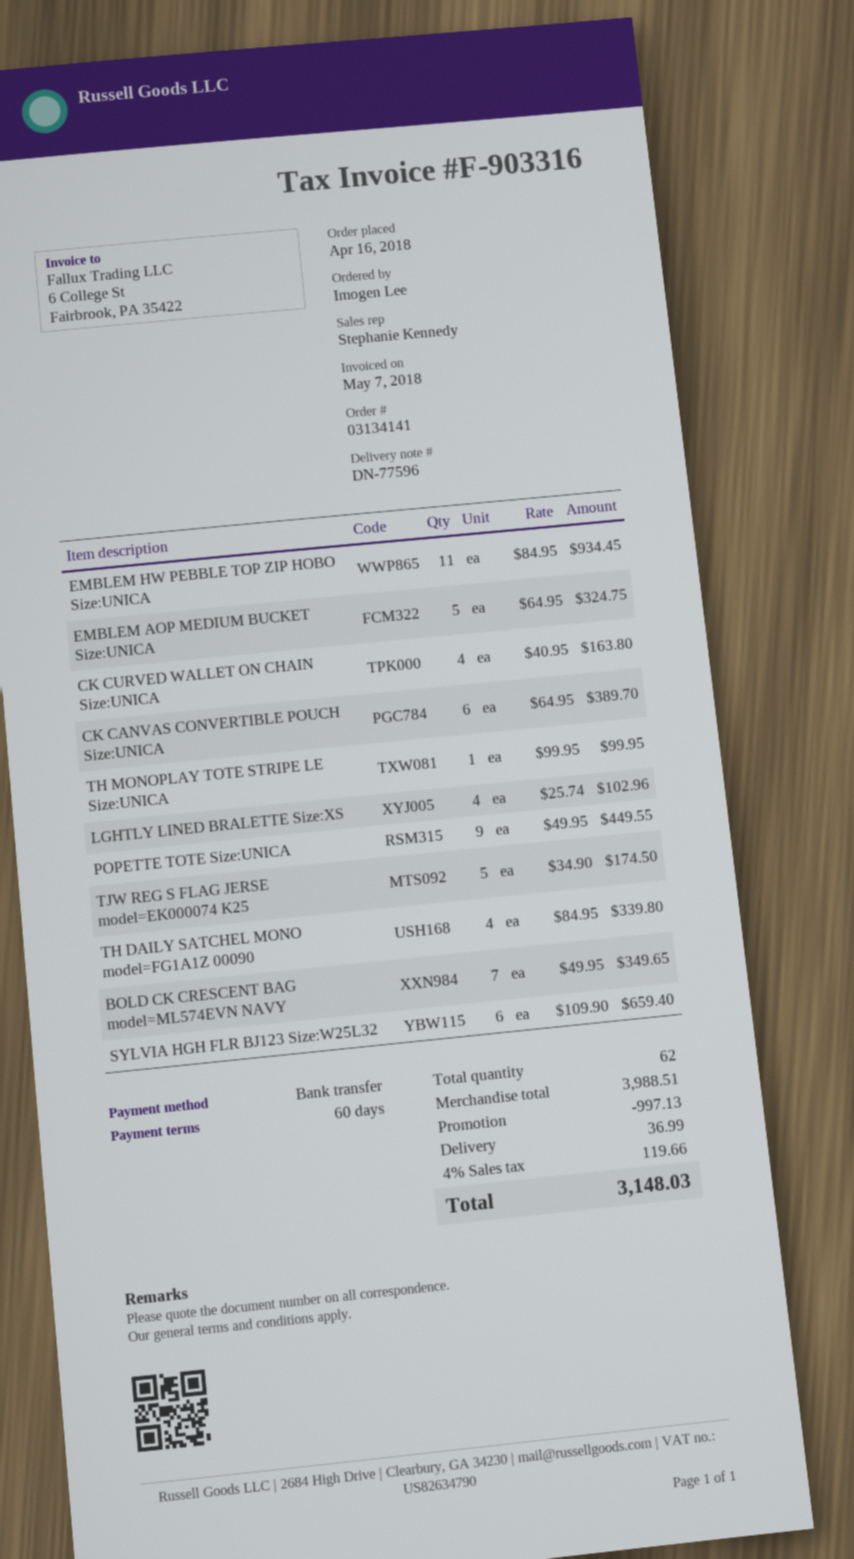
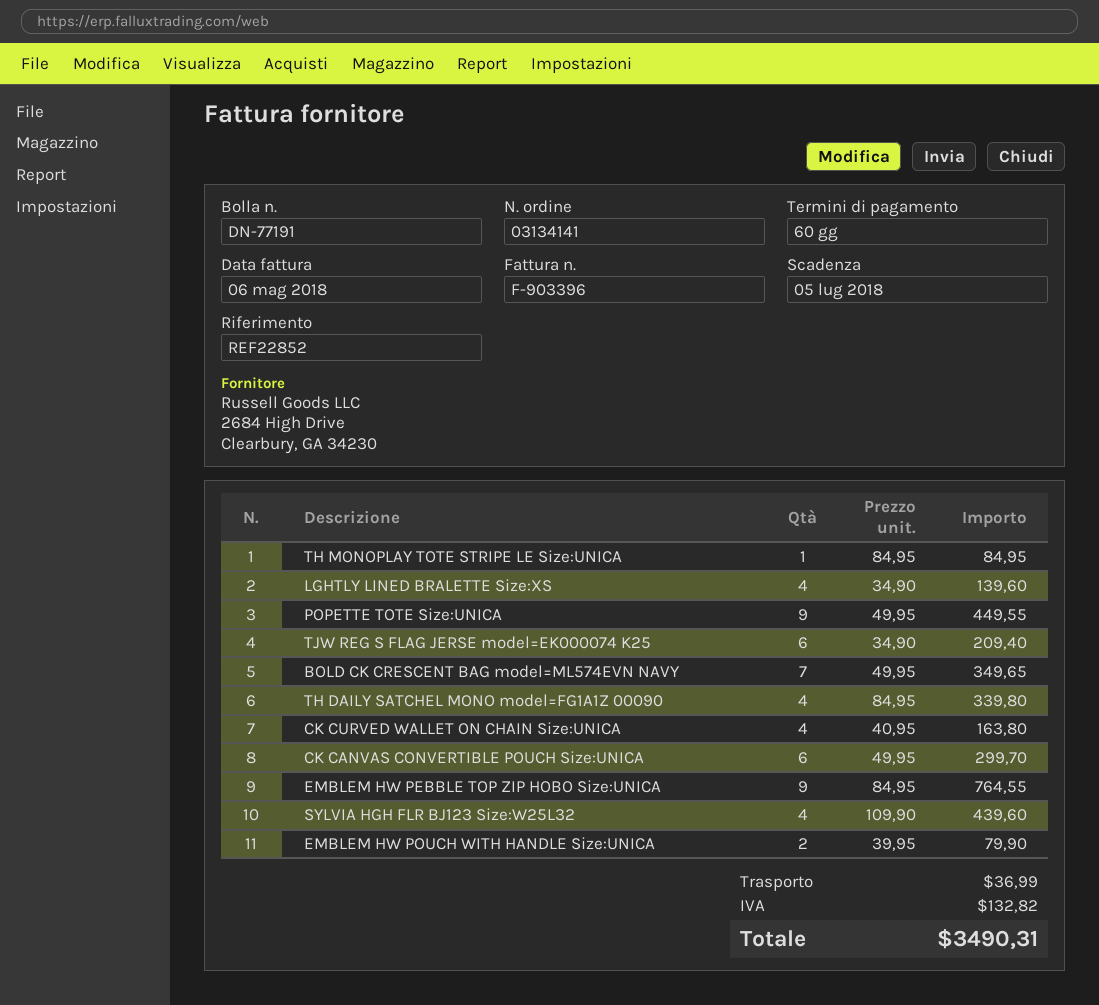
delivery note number: DN-77596 -> DN-77191
invoice number: F-903316 -> F-903396
invoice date: 2018-05-07 -> 2018-05-06
EMBLEM HW PEBBLE TOP ZIP HOBO Size:UNICA: 11 x 84.95 = 934.45 -> 9 x 84.95 = 764.55
EMBLEM AOP MEDIUM BUCKET Size:UNICA: 5 x 64.95 = 324.75 -> none
CK CANVAS CONVERTIBLE POUCH Size:UNICA: 6 x 64.95 = 389.70 -> 6 x 49.95 = 299.70
TH MONOPLAY TOTE STRIPE LE Size:UNICA: 1 x 99.95 = 99.95 -> 1 x 84.95 = 84.95
LGHTLY LINED BRALETTE Size:XS: 4 x 25.74 = 102.96 -> 4 x 34.90 = 139.60
TJW REG S FLAG JERSE model=EK000074 K25: 5 x 34.90 = 174.50 -> 6 x 34.90 = 209.40
SYLVIA HGH FLR BJ123 Size:W25L32: 6 x 109.90 = 659.40 -> 4 x 109.90 = 439.60
EMBLEM HW POUCH WITH HANDLE Size:UNICA: none -> 2 x 39.95 = 79.90
discount: 997.13 -> none
tax: 119.66 -> 132.82
total: 3148.03 -> 3490.31

